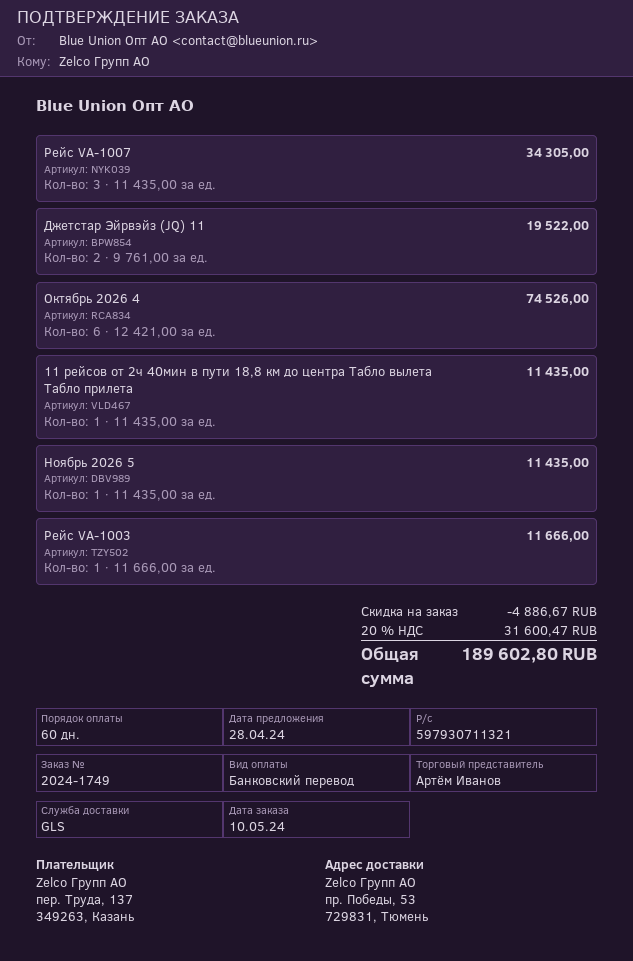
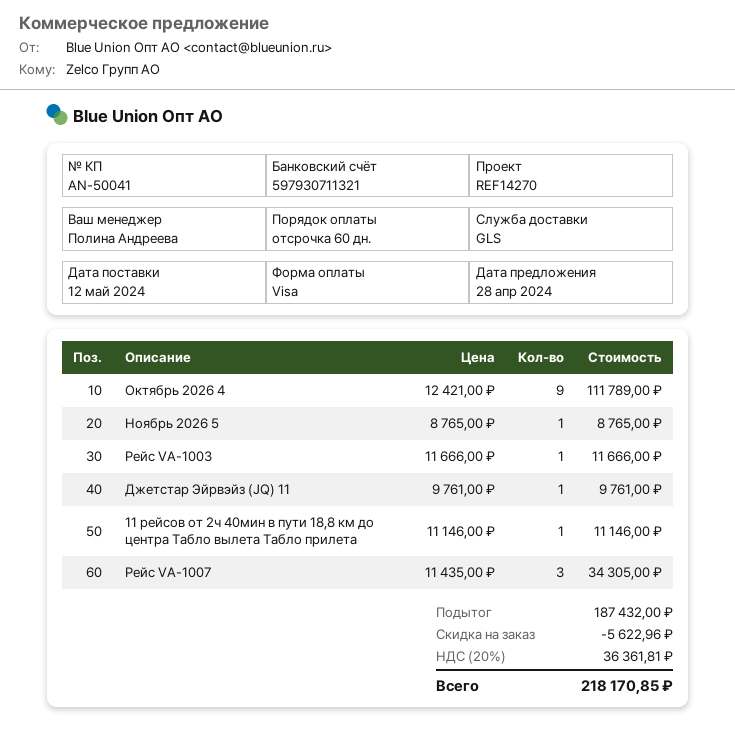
sales rep: Артём Иванов -> Полина Андреева
payment method: bank transfer -> Visa
Джетстар Эйрвэйз (JQ) 11: 2 x 9761.00 = 19522.00 -> 1 x 9761.00 = 9761.00
Октябрь 2026 4: 6 x 12421.00 = 74526.00 -> 9 x 12421.00 = 111789.00
11 рейсов от 2ч 40мин в пути 18,8 км до центра Табло вылета Табло прилета: 1 x 11435.00 = 11435.00 -> 1 x 11146.00 = 11146.00
Ноябрь 2026 5: 1 x 11435.00 = 11435.00 -> 1 x 8765.00 = 8765.00
discount: 4886.67 -> 5622.96
tax: 20% = 31600.47 -> 20% = 36361.81
total: 189602.80 -> 218170.85

